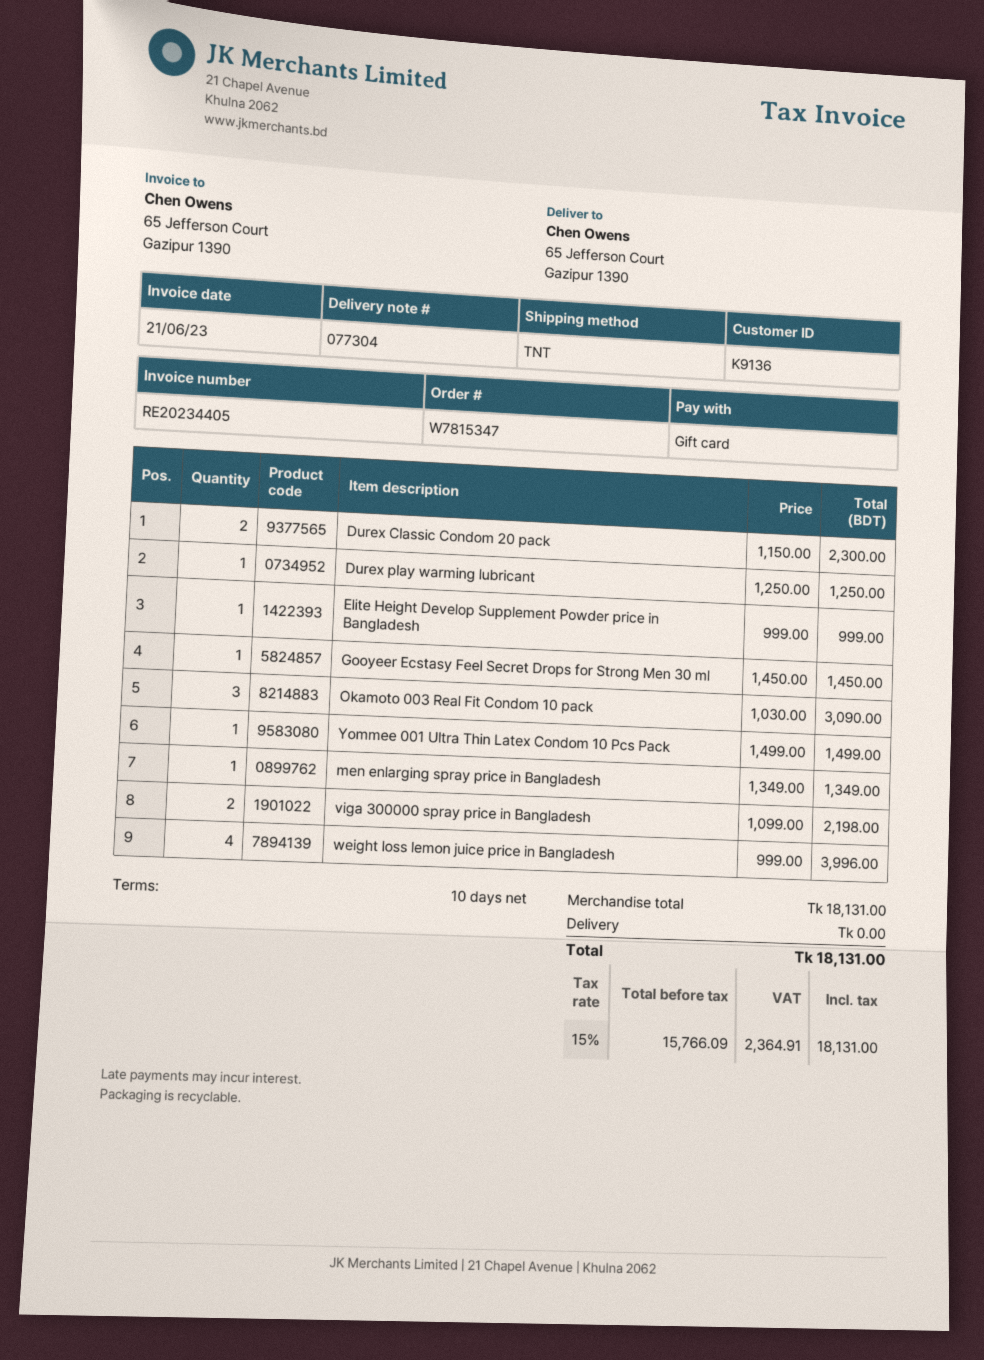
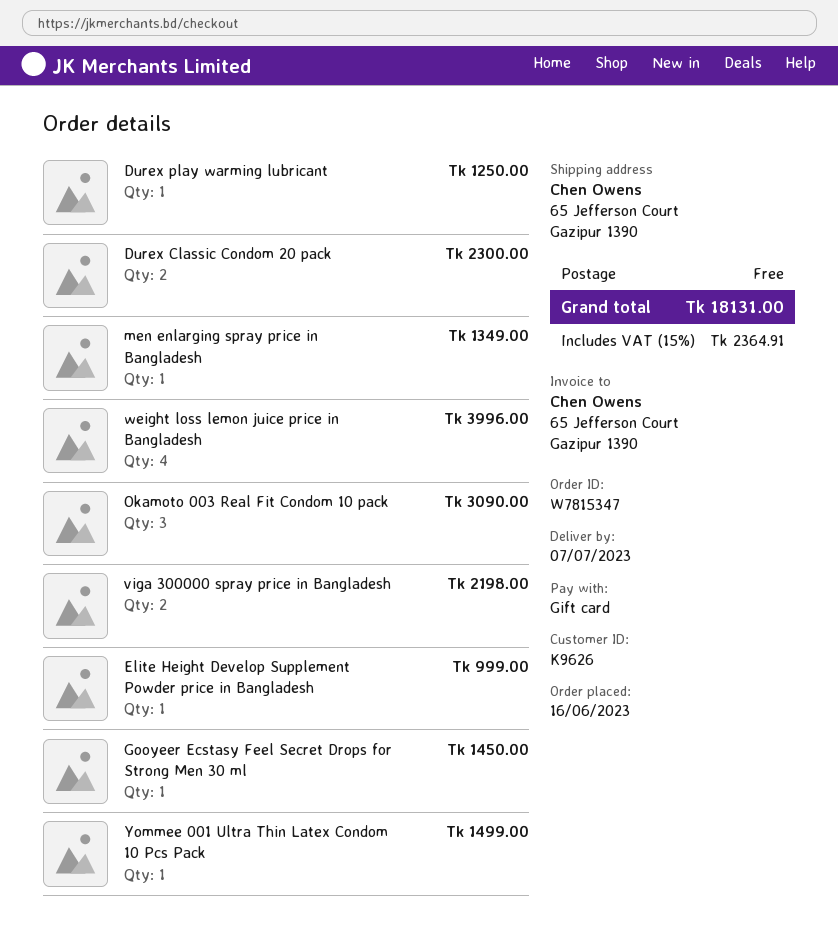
customer number: K9136 -> K9626

